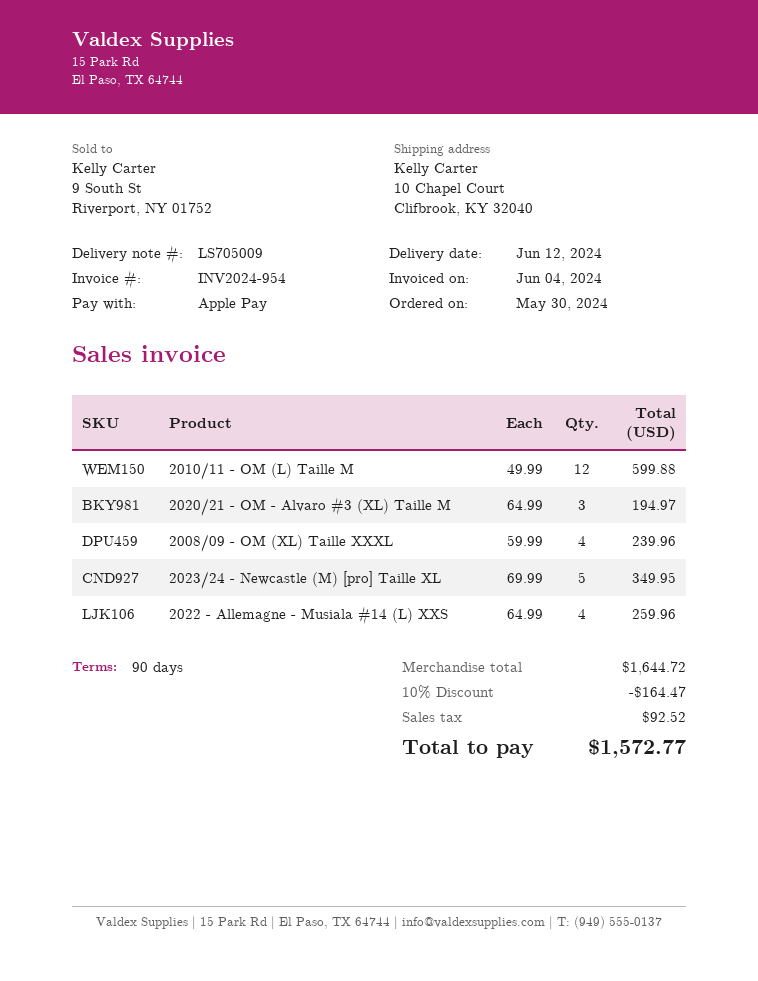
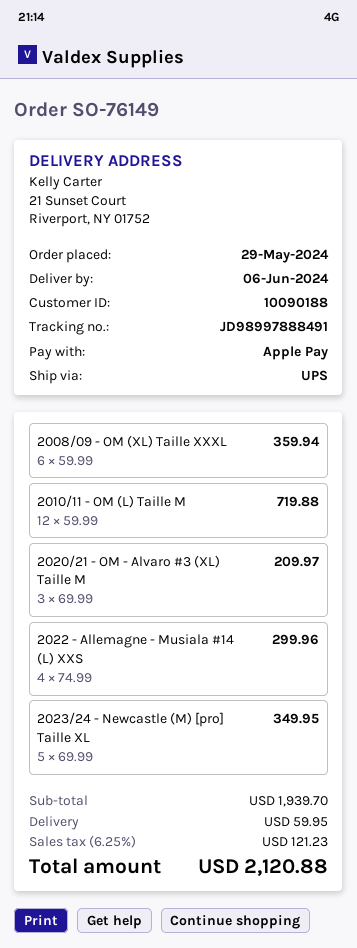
order date: 2024-05-30 -> 2024-05-29
delivery date: 2024-06-12 -> 2024-06-06
ship to: 10 Chapel Court, Clifbrook, KY 32040 -> 21 Sunset Court, Riverport, NY 01752
2010/11 - OM (L) Taille M: 12 x 49.99 = 599.88 -> 12 x 59.99 = 719.88
2020/21 - OM - Alvaro #3 (XL) Taille M: 3 x 64.99 = 194.97 -> 3 x 69.99 = 209.97
2008/09 - OM (XL) Taille XXXL: 4 x 59.99 = 239.96 -> 6 x 59.99 = 359.94
2022 - Allemagne - Musiala #14 (L) XXS: 4 x 64.99 = 259.96 -> 4 x 74.99 = 299.96
subtotal: 1644.72 -> 1939.70
discount: 10% = 164.47 -> none
shipping: none -> 59.95
tax: 92.52 -> 121.23
total: 1572.77 -> 2120.88

